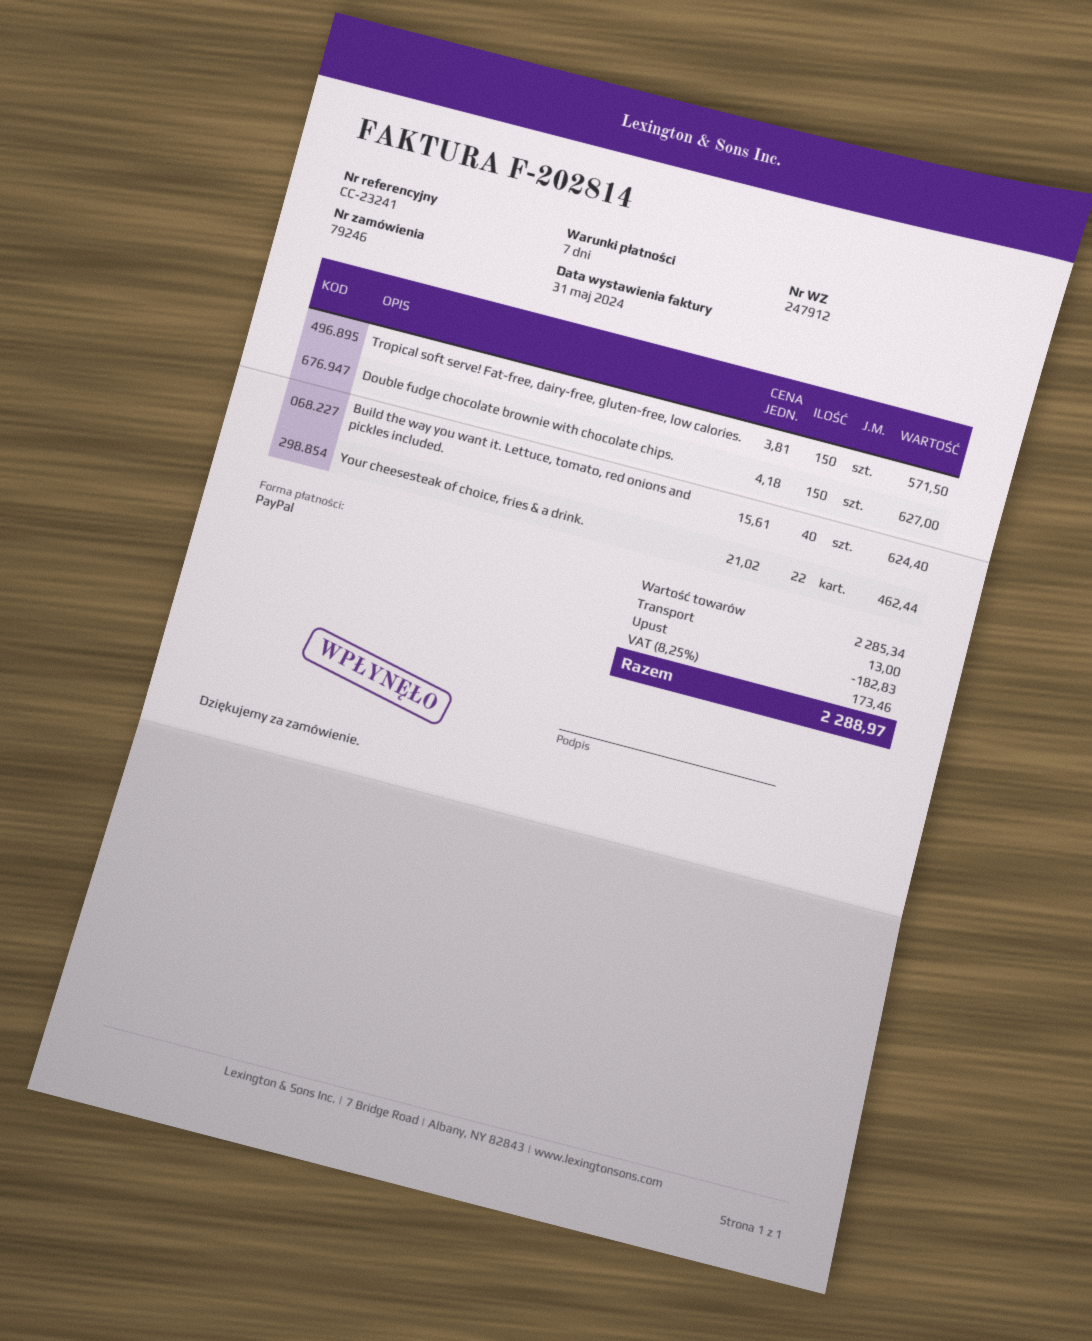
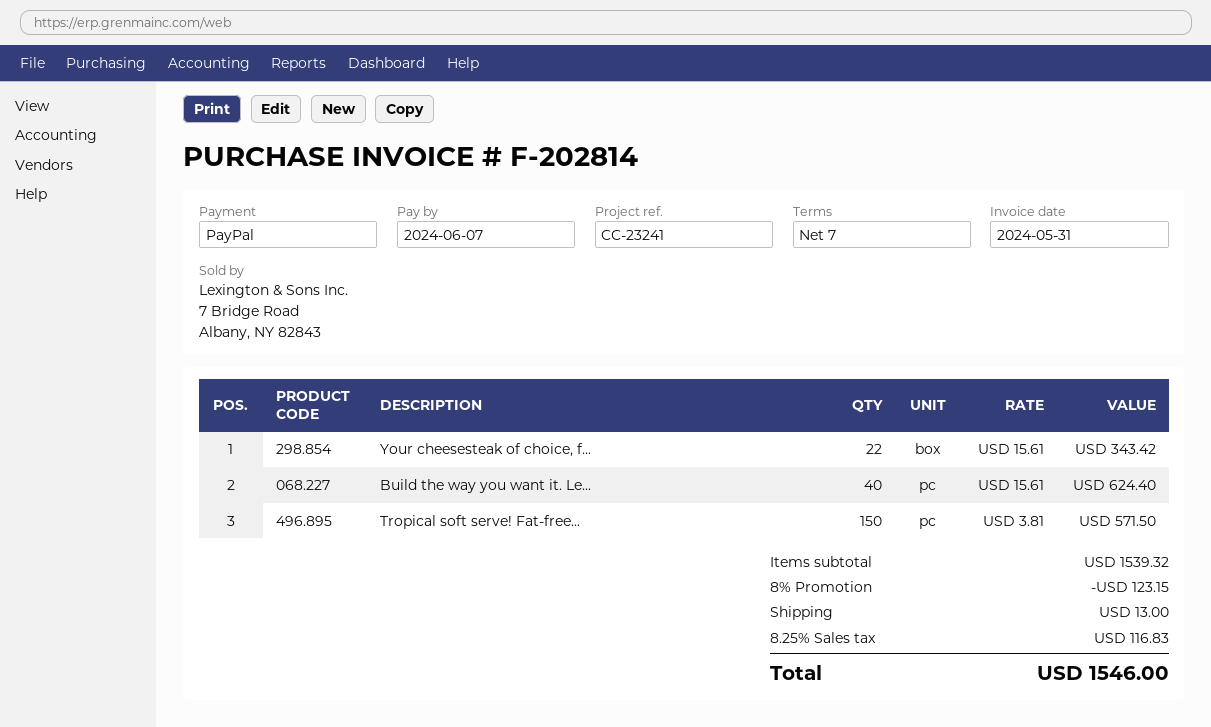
Double fudge chocolate brownie with chocolate chips.: 150 x 4.18 = 627.00 -> none
Your cheesesteak of choice, fries & a drink.: 22 x 21.02 = 462.44 -> 22 x 15.61 = 343.42
subtotal: 2285.34 -> 1539.32
discount: 182.83 -> 123.15
tax: 8.25% = 173.46 -> 8.25% = 116.83
total: 2288.97 -> 1546.00

